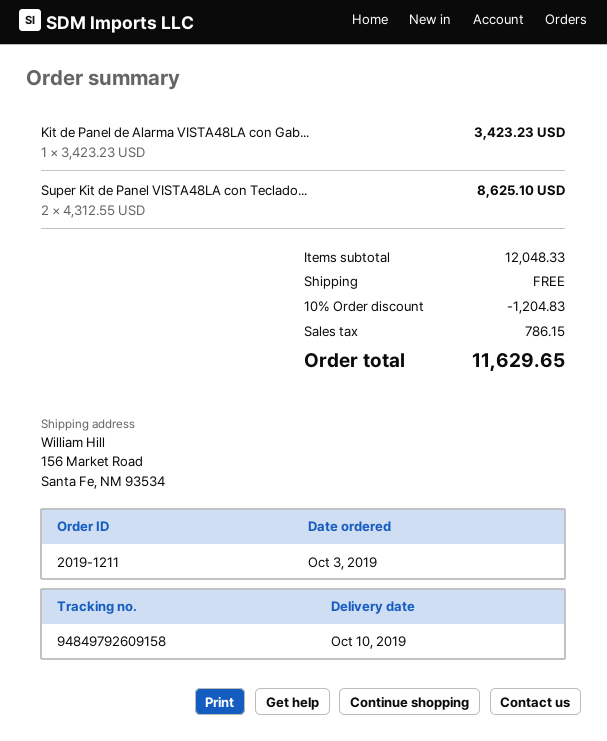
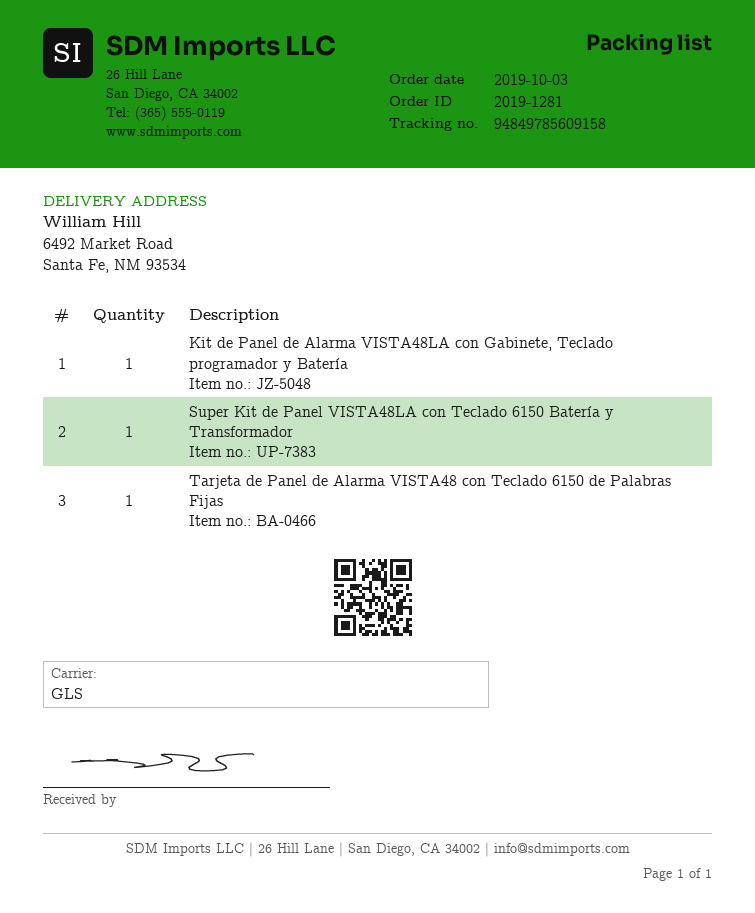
order number: 2019-1211 -> 2019-1281
tracking number: 94849792609158 -> 94849785609158
ship to: 156 Market Road, Santa Fe, NM 93534 -> 6492 Market Road, Santa Fe, NM 93534
Super Kit de Panel VISTA48LA con Teclado...: 2 -> 1
Tarjeta de Panel de Alarma VISTA48 con Teclado 6150 de Palabras Fijas: none -> 1

